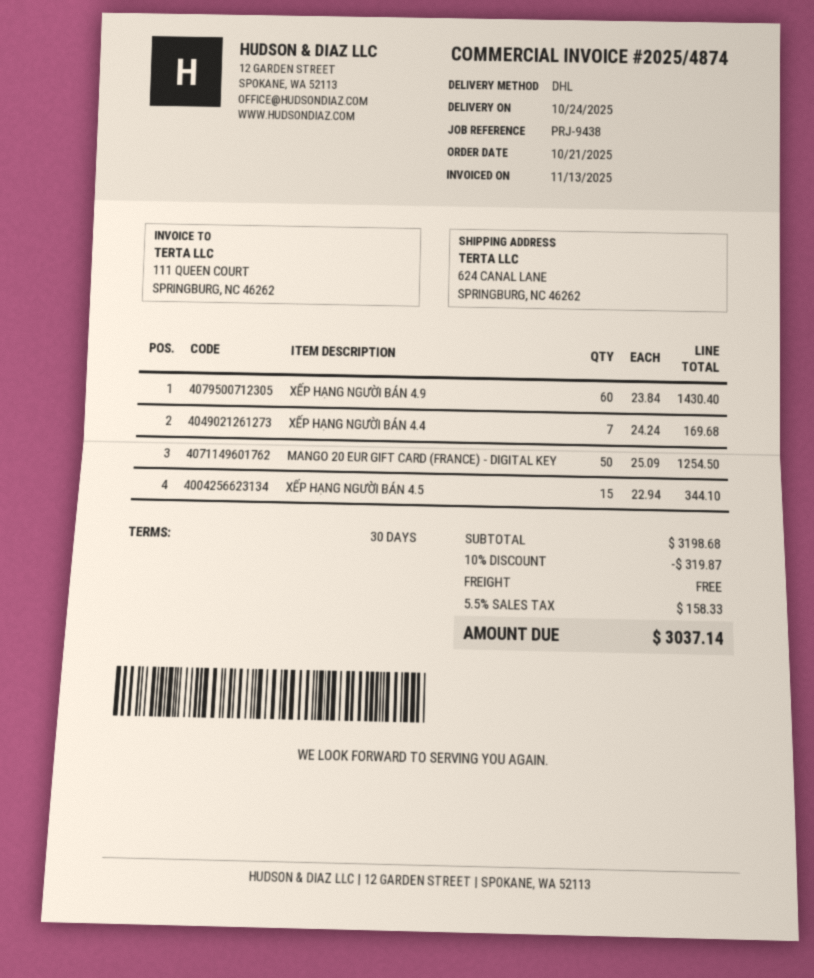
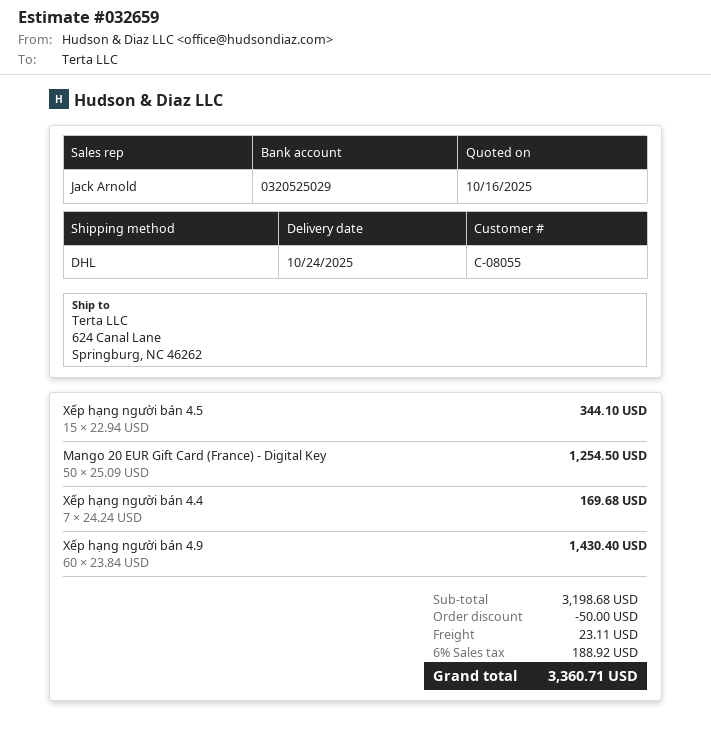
discount: 319.87 -> 50.00
shipping: 0.00 -> 23.11
tax: 5.5% = 158.33 -> 6% = 188.92
total: 3037.14 -> 3360.71

